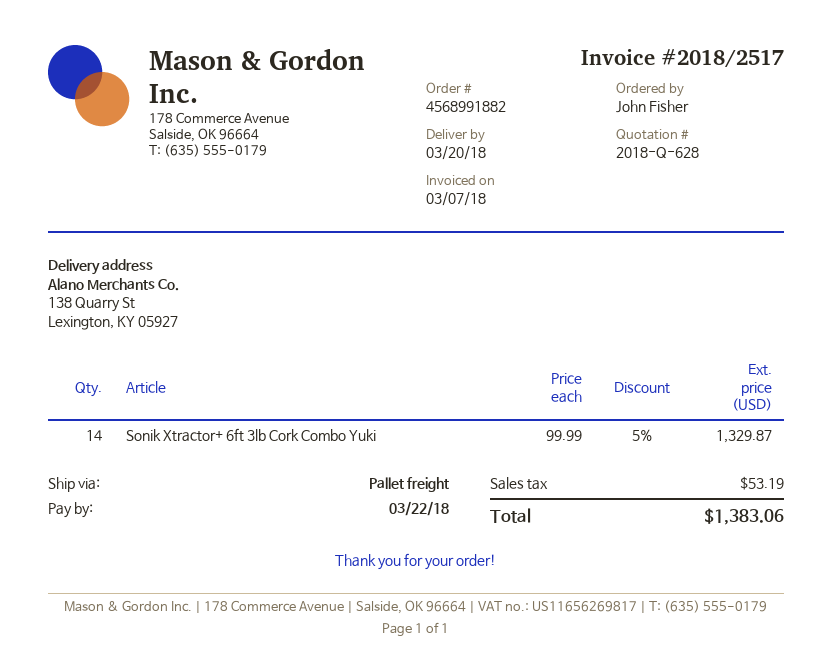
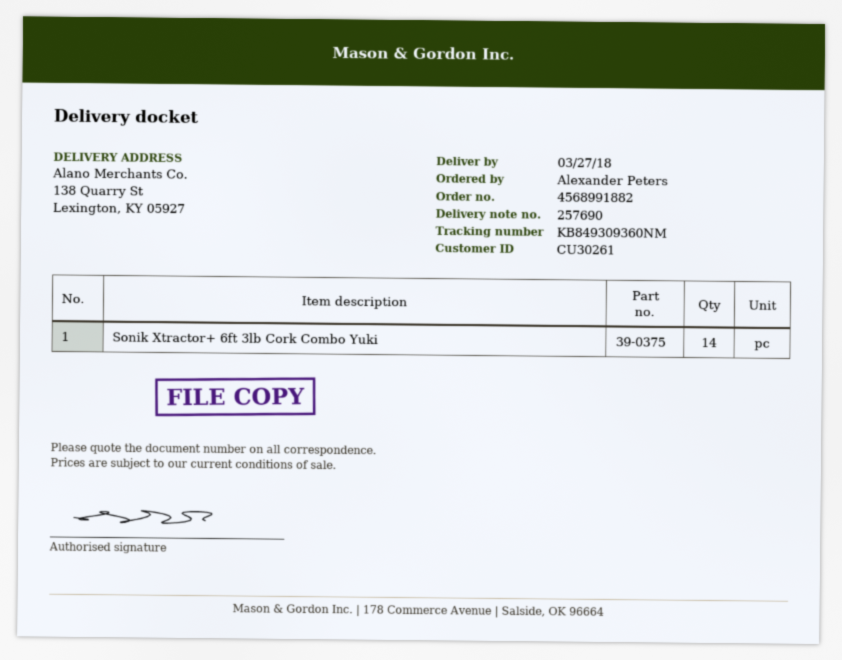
delivery date: 2018-03-20 -> 2018-03-27
ordered by: John Fisher -> Alexander Peters

